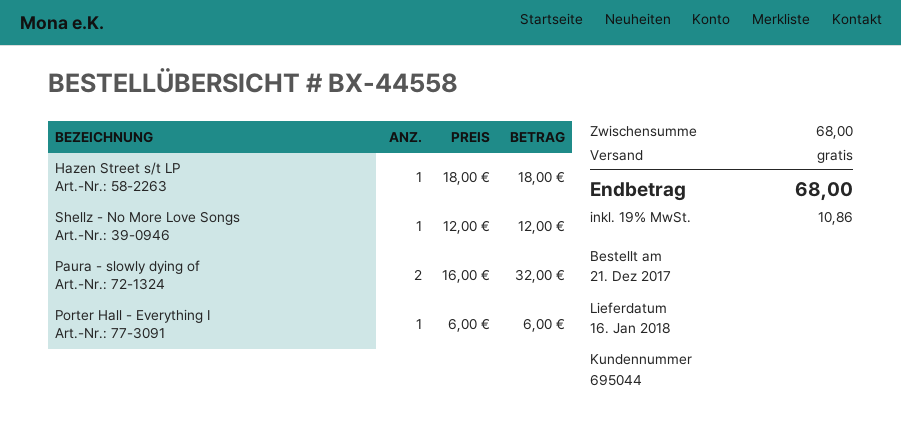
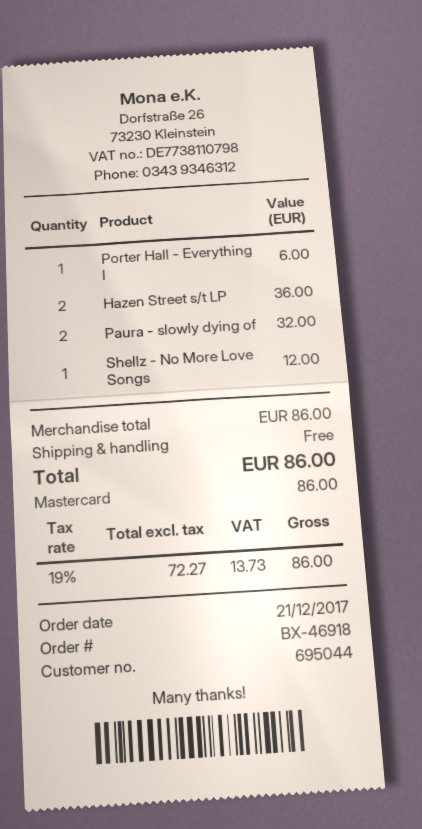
order number: BX-44558 -> BX-46918
Hazen Street s/t LP: 1 for 18.00 -> 2 for 36.00
subtotal: 68.00 -> 86.00
tax: 19% = 10.86 -> 19% = 13.73
total: 68.00 -> 86.00

